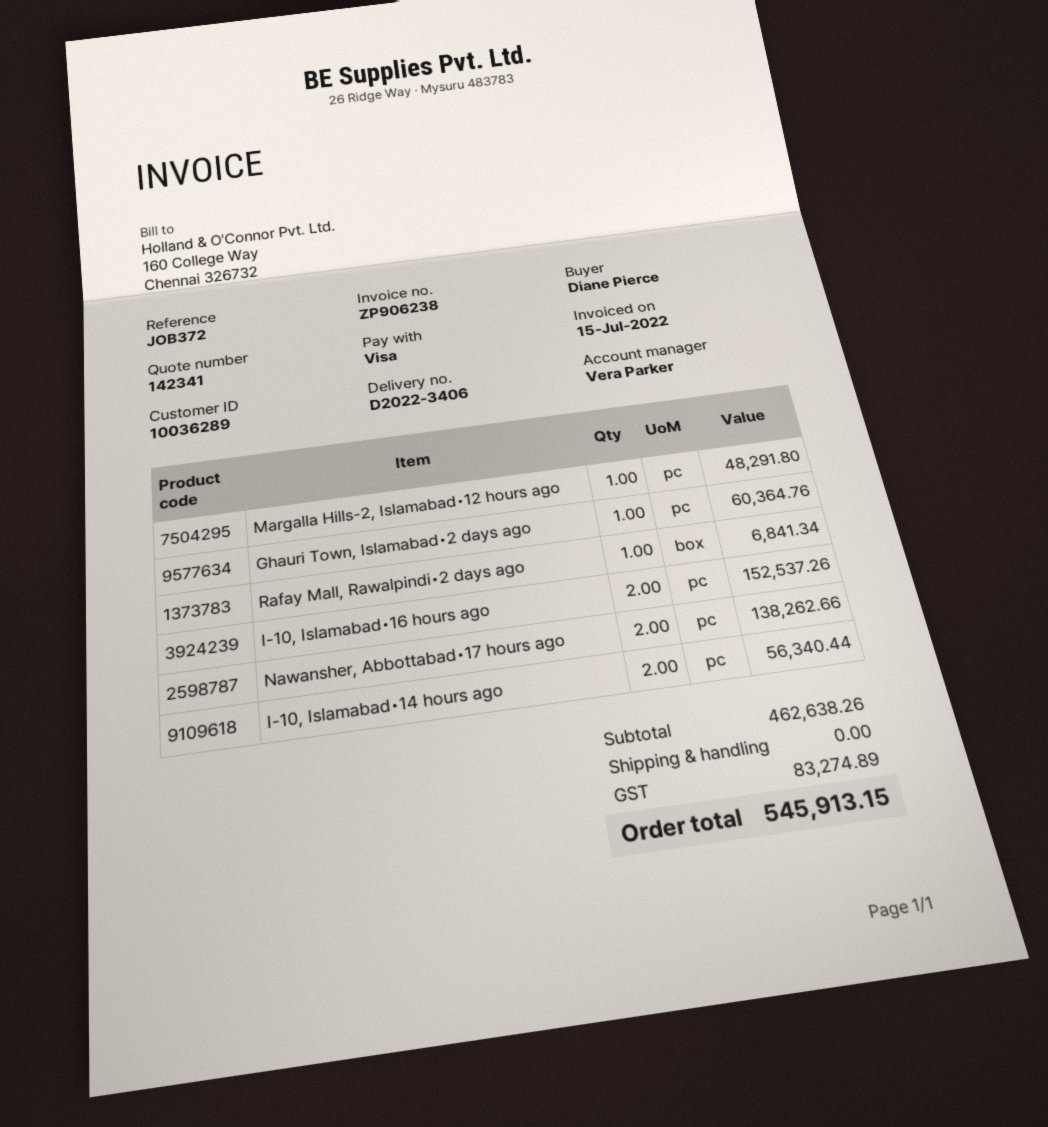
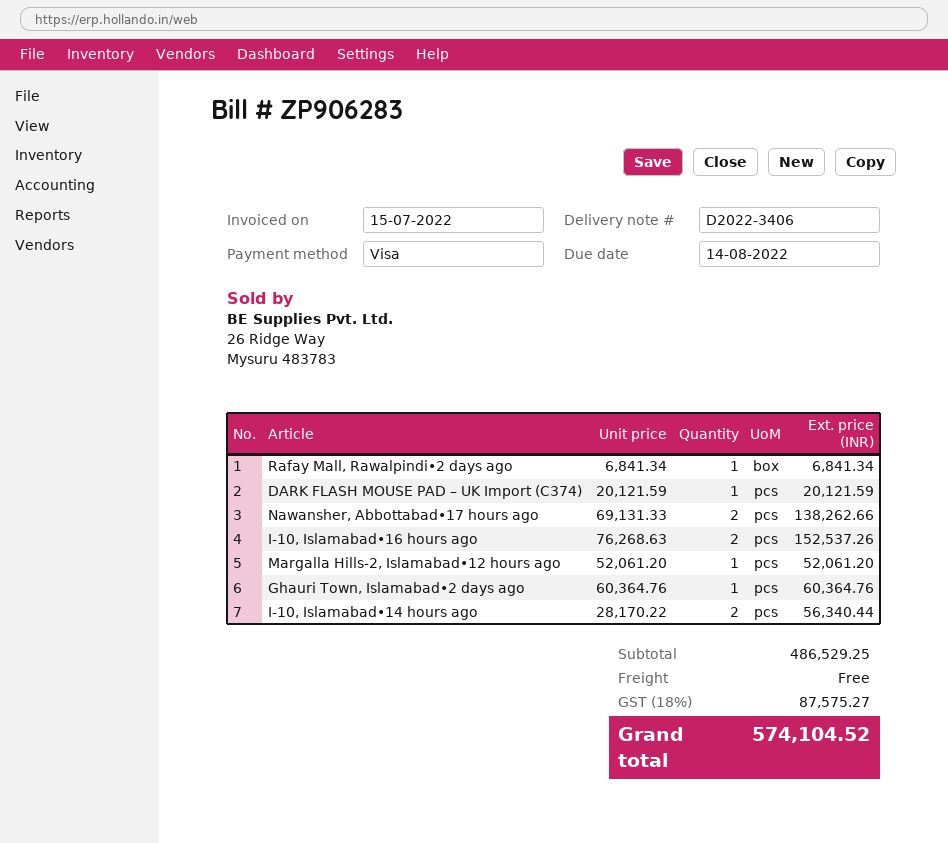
invoice number: ZP906238 -> ZP906283
Margalla Hills-2, Islamabad•12 hours ago: 1 for 48291.80 -> 1 for 52061.20
DARK FLASH MOUSE PAD – UK Import (C374): none -> 1 for 20121.59
subtotal: 462638.26 -> 486529.25
tax: 83274.89 -> 87575.27
total: 545913.15 -> 574104.52

